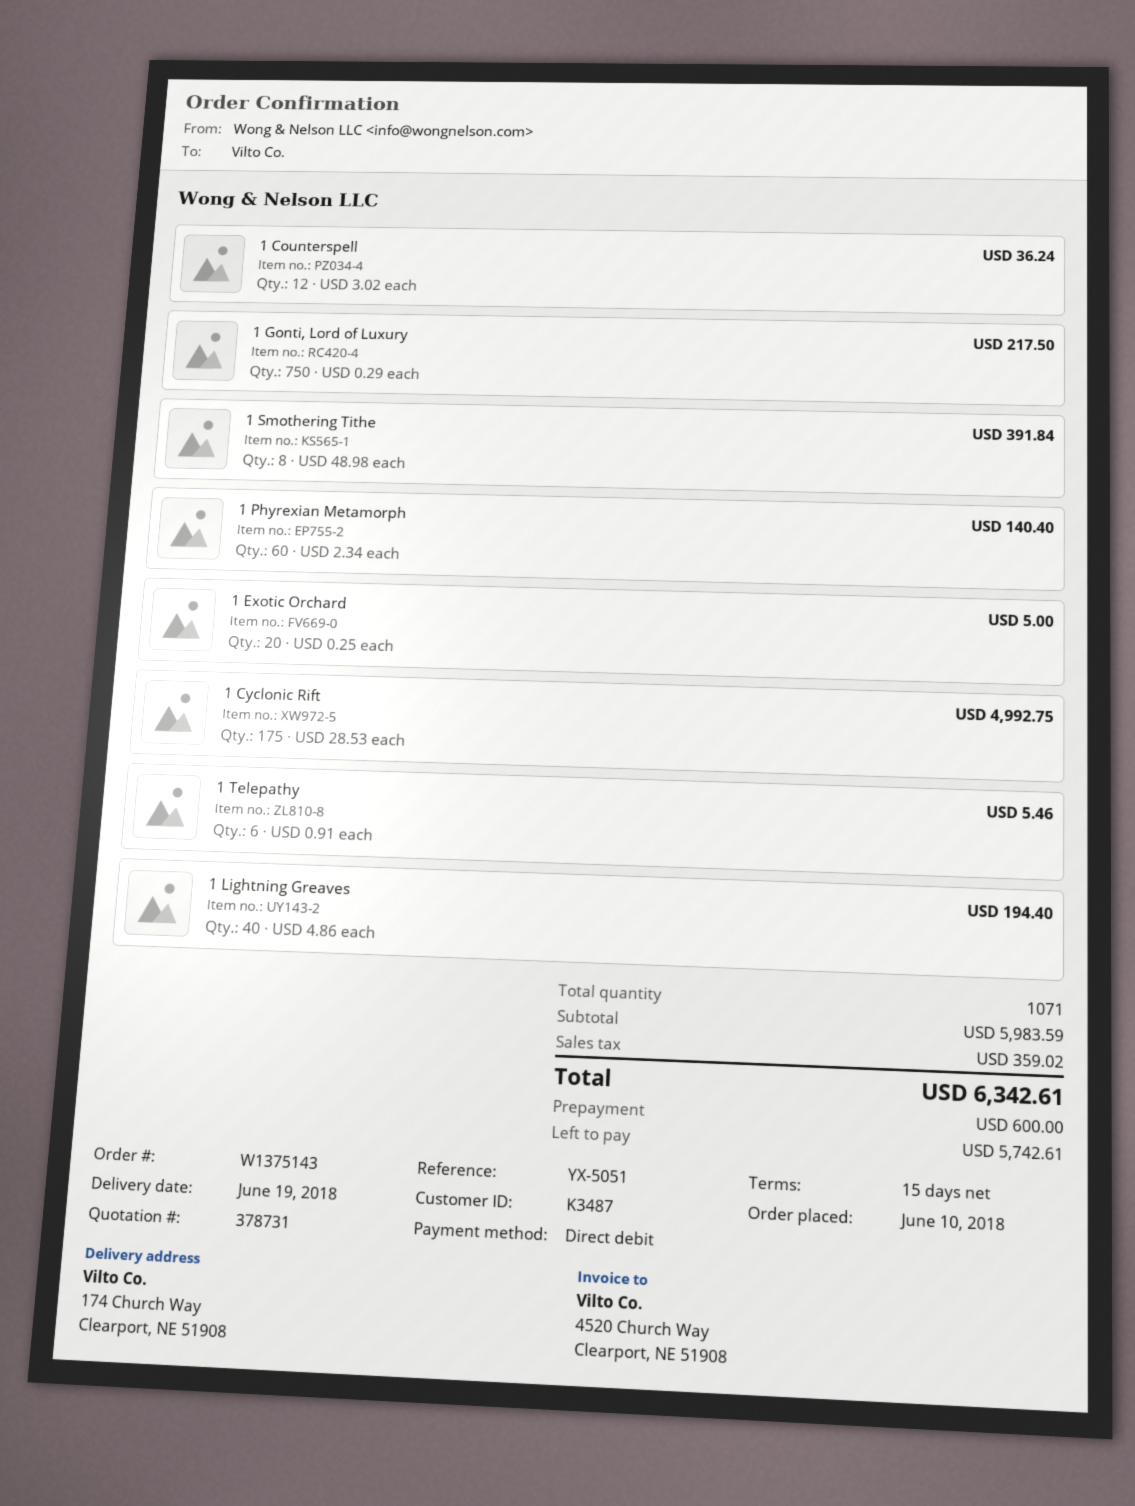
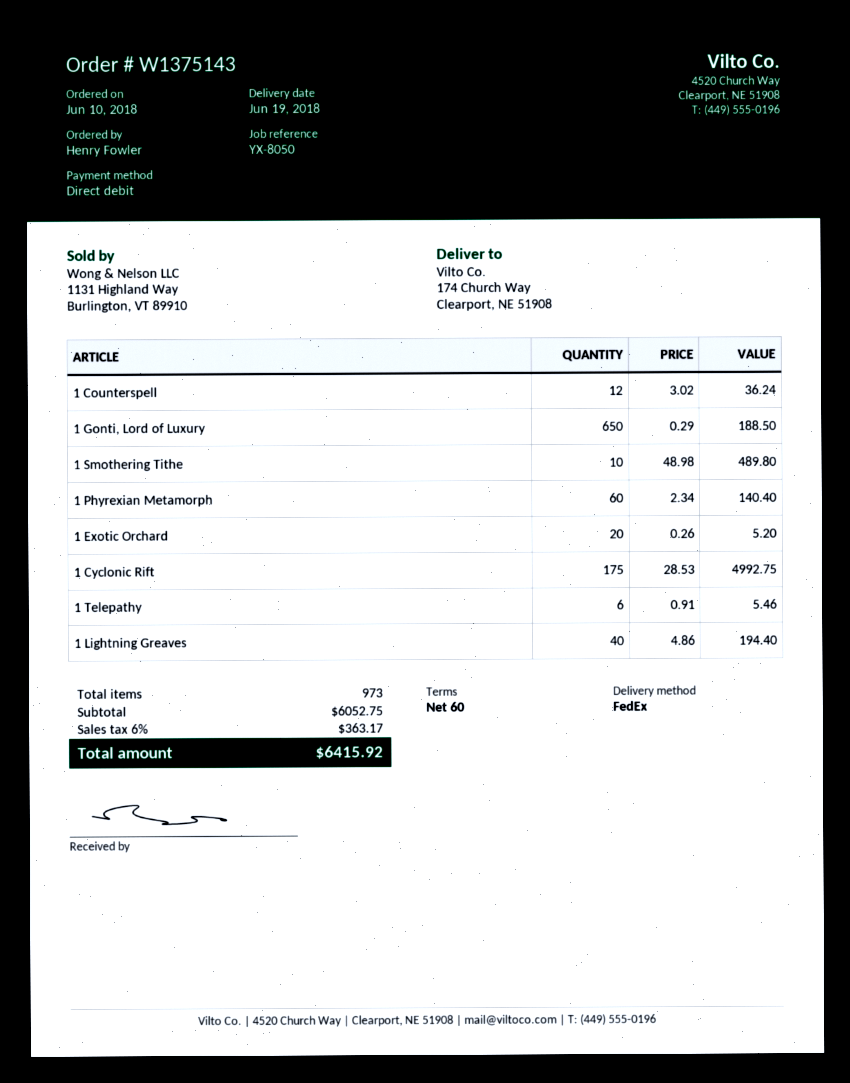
payment terms: 15 days -> 60 days
reference: YX-5051 -> YX-8050
1 Gonti, Lord of Luxury: 750 x 0.29 = 217.50 -> 650 x 0.29 = 188.50
1 Smothering Tithe: 8 x 48.98 = 391.84 -> 10 x 48.98 = 489.80
1 Exotic Orchard: 20 x 0.25 = 5.00 -> 20 x 0.26 = 5.20
total quantity: 1071 -> 973
subtotal: 5983.59 -> 6052.75
tax: 359.02 -> 363.17
total: 6342.61 -> 6415.92

